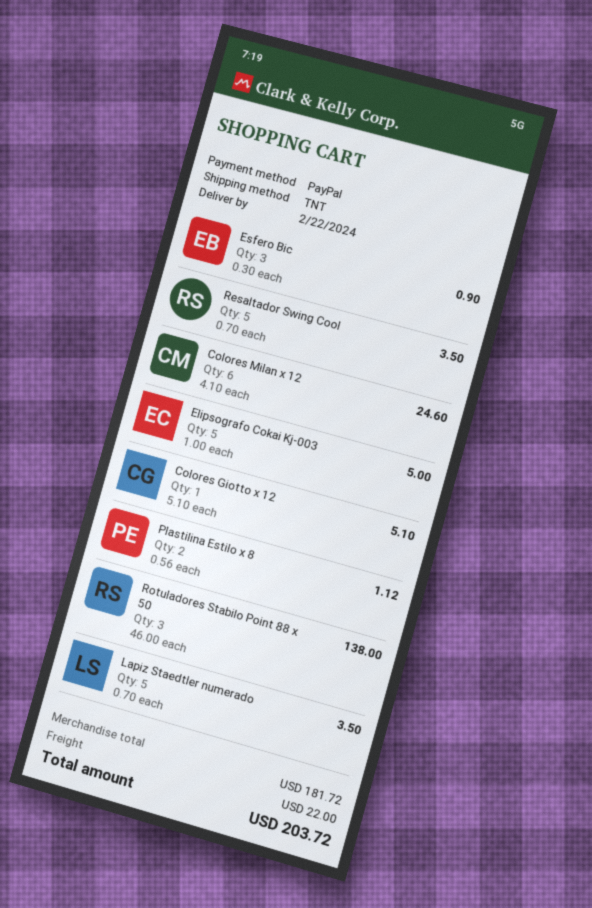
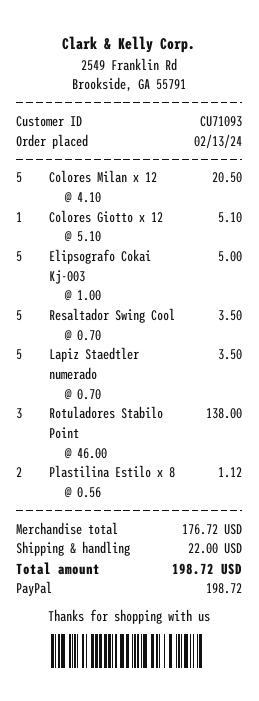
Esfero Bic: 3 x 0.30 = 0.90 -> none
Colores Milan x 12: 6 x 4.10 = 24.60 -> 5 x 4.10 = 20.50
subtotal: 181.72 -> 176.72
total: 203.72 -> 198.72

